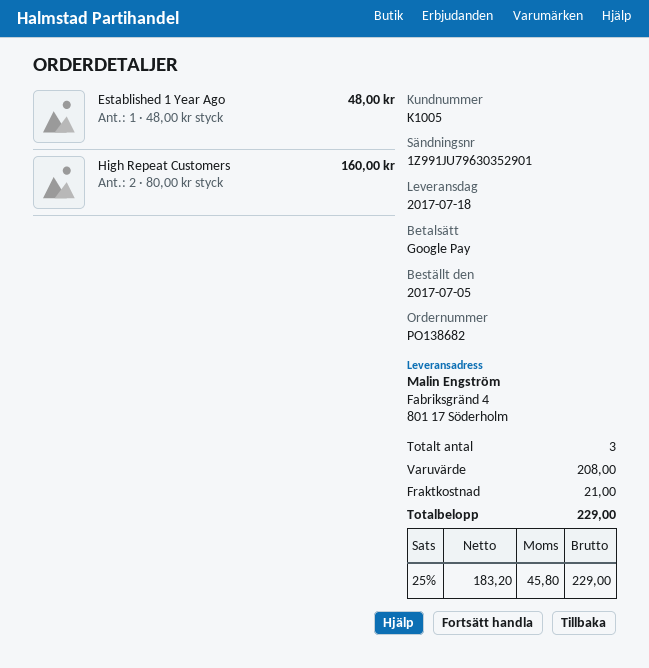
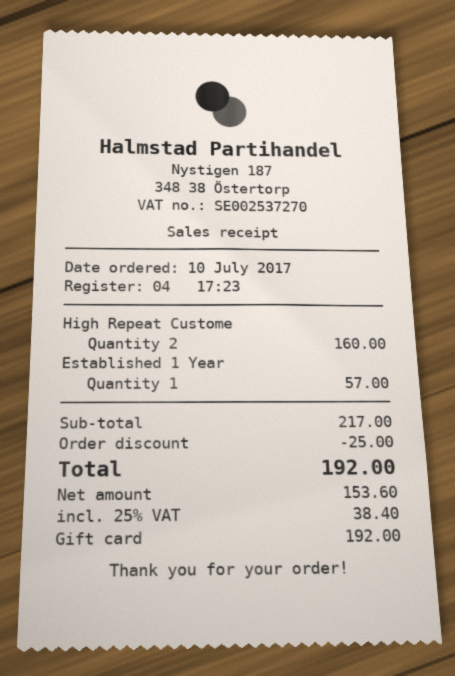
order date: 2017-07-05 -> 2017-07-10
payment method: Google Pay -> gift card
Established 1 Year Ago: 1 for 48.00 -> 1 for 57.00
subtotal: 208.00 -> 217.00
discount: none -> 25.00
shipping: 21.00 -> none
net: 183.20 -> 153.60
tax: 25% = 45.80 -> 25% = 38.40
total: 229.00 -> 192.00

